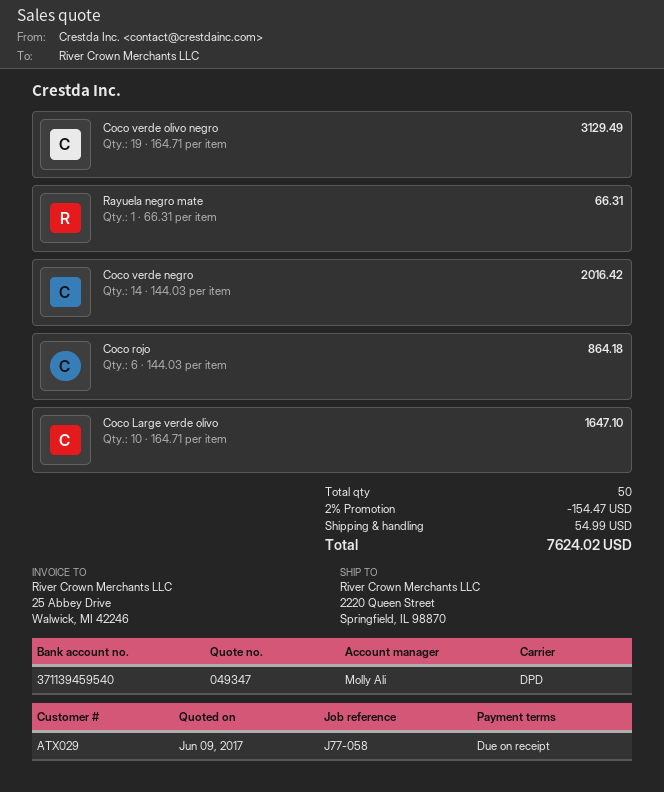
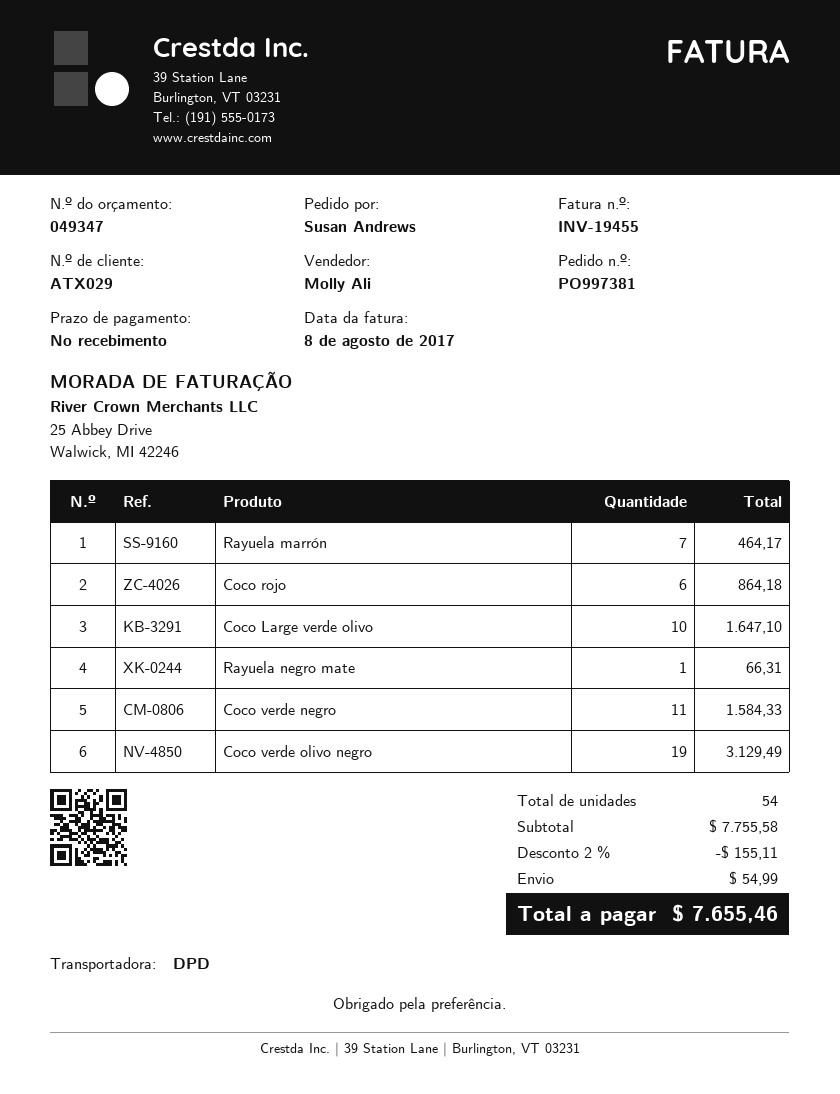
Coco verde negro: 14 for 2016.42 -> 11 for 1584.33
Rayuela marrón: none -> 7 for 464.17
total quantity: 50 -> 54
discount: 2% = 154.47 -> 2% = 155.11
total: 7624.02 -> 7655.46

